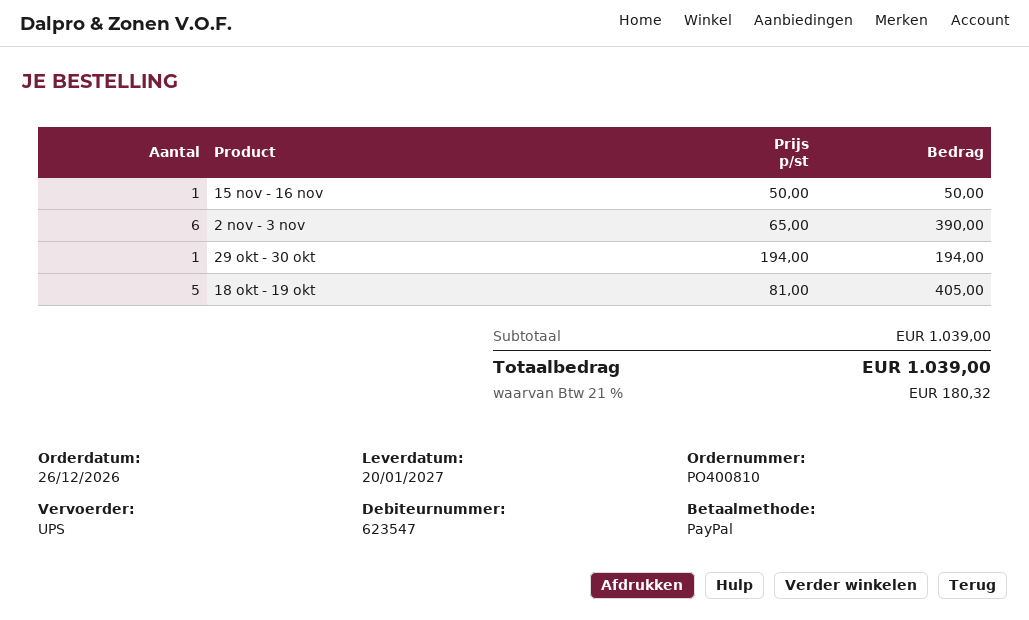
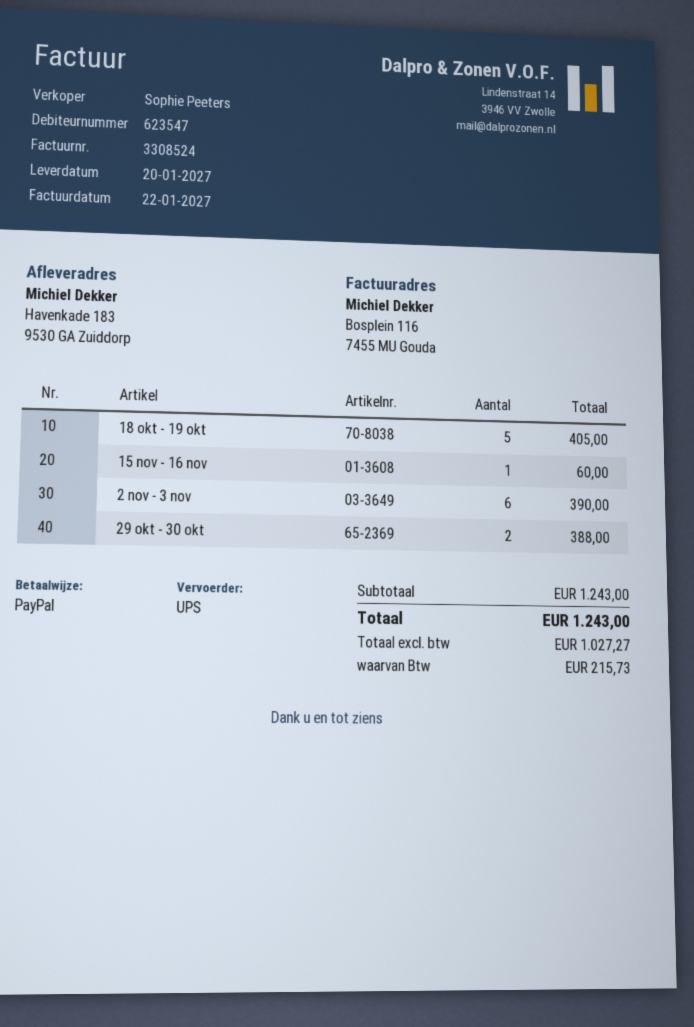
15 nov - 16 nov: 1 for 50.00 -> 1 for 60.00
29 okt - 30 okt: 1 for 194.00 -> 2 for 388.00
subtotal: 1039.00 -> 1243.00
tax: 180.32 -> 215.73
total: 1039.00 -> 1243.00

